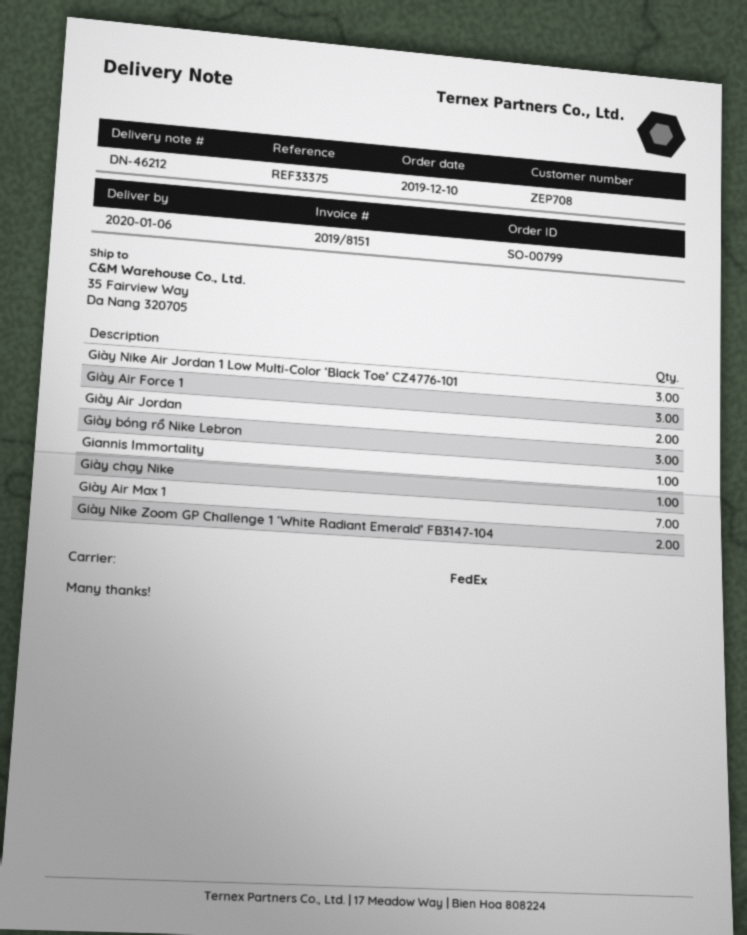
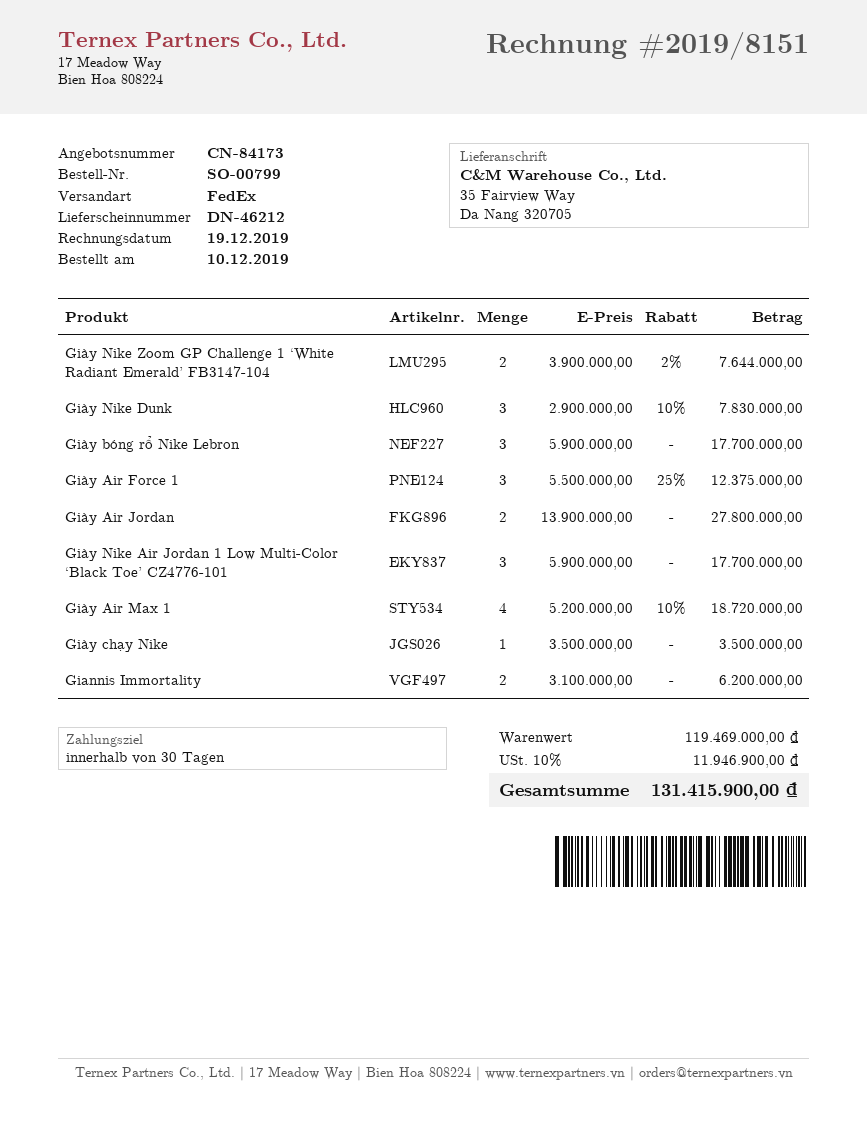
Giannis Immortality: 1 -> 2
Giày Air Max 1: 7 -> 4
Giày Nike Dunk: none -> 3

